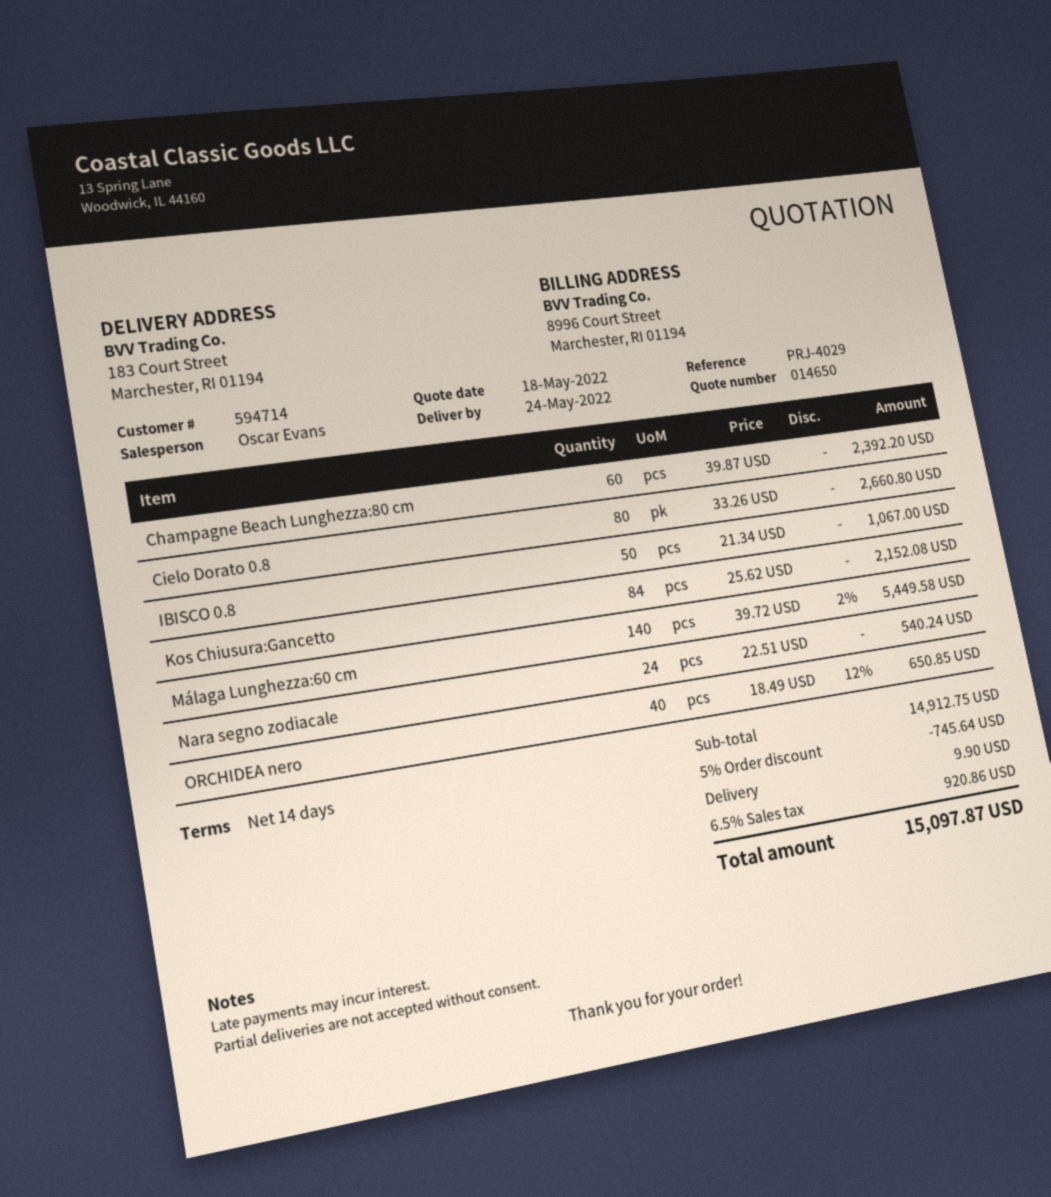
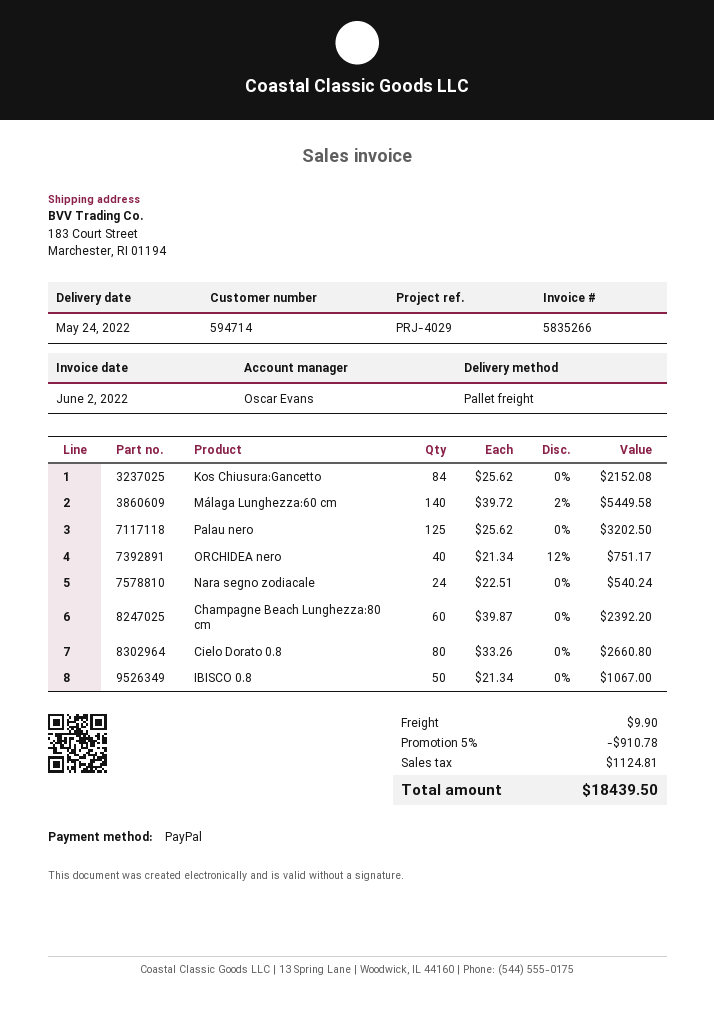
ORCHIDEA nero: 40 x 18.49 - 12% = 650.85 -> 40 x 21.34 - 12% = 751.17
Palau nero: none -> 125 x 25.62 = 3202.50
discount: 5% = 745.64 -> 5% = 910.78
tax: 920.86 -> 1124.81
total: 15097.87 -> 18439.50

